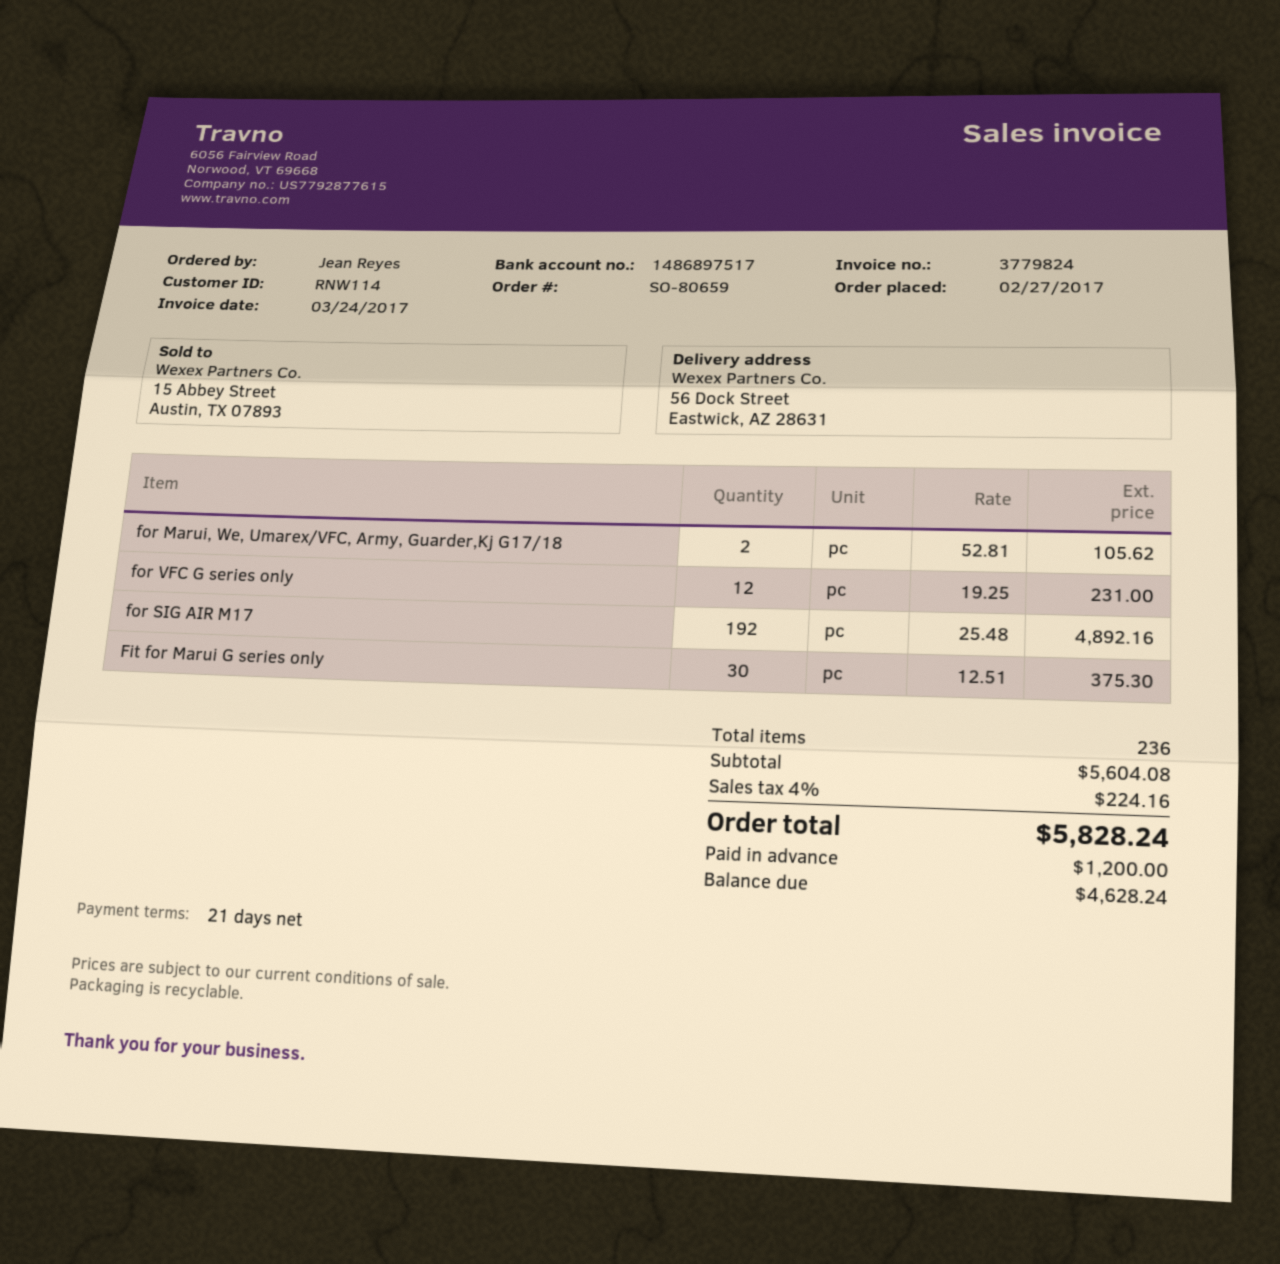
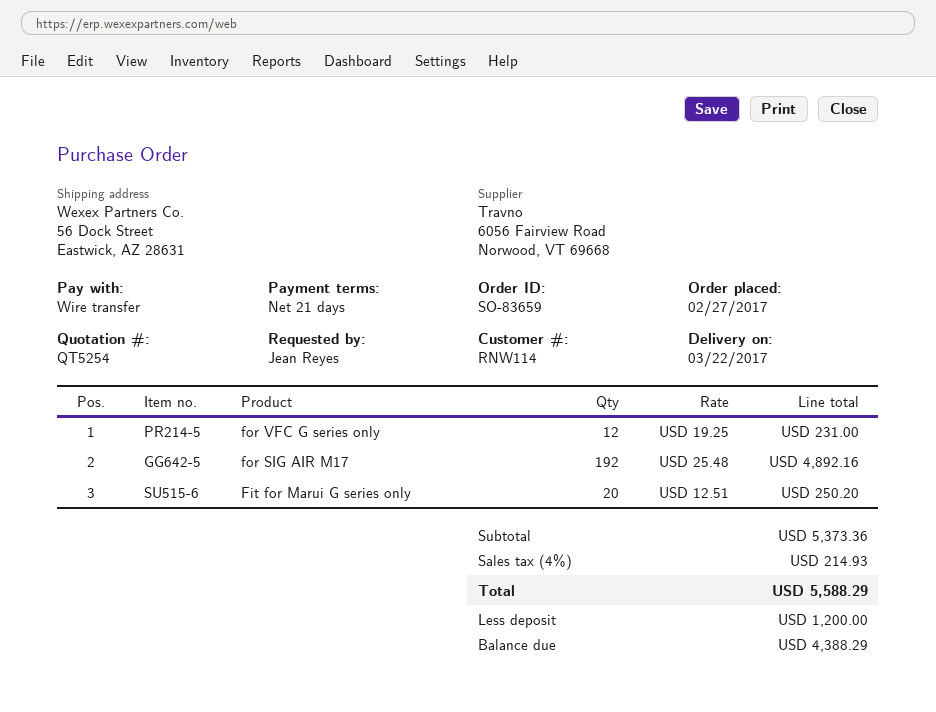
order number: SO-80659 -> SO-83659
for Marui, We, Umarex/VFC, Army, Guarder,Kj G17/18: 2 x 52.81 = 105.62 -> none
Fit for Marui G series only: 30 x 12.51 = 375.30 -> 20 x 12.51 = 250.20
subtotal: 5604.08 -> 5373.36
tax: 4% = 224.16 -> 4% = 214.93
total: 5828.24 -> 5588.29
balance: 4628.24 -> 4388.29

